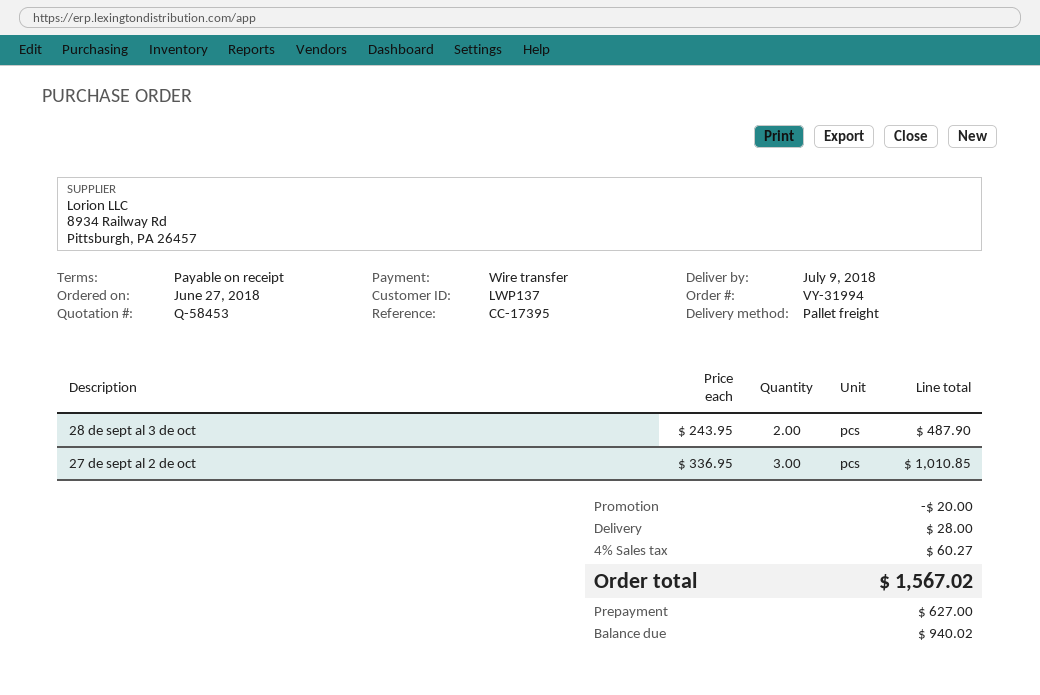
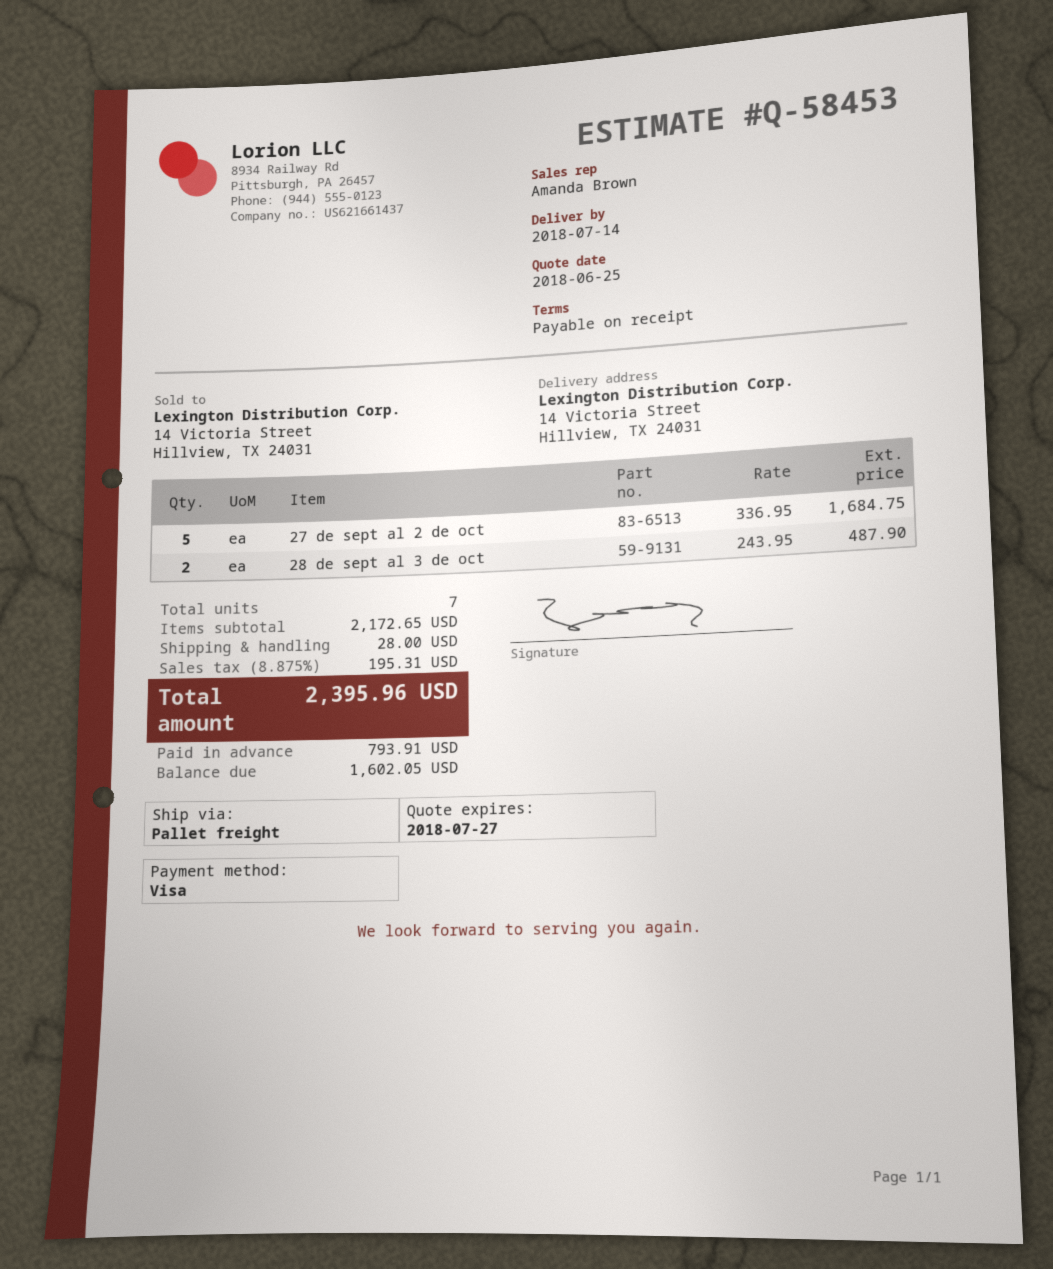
delivery date: 2018-07-09 -> 2018-07-14
payment method: bank transfer -> Visa
27 de sept al 2 de oct: 3 x 336.95 = 1010.85 -> 5 x 336.95 = 1684.75
discount: 20.00 -> none
tax: 4% = 60.27 -> 8.875% = 195.31
total: 1567.02 -> 2395.96
deposit: 627.00 -> 793.91
balance: 940.02 -> 1602.05

